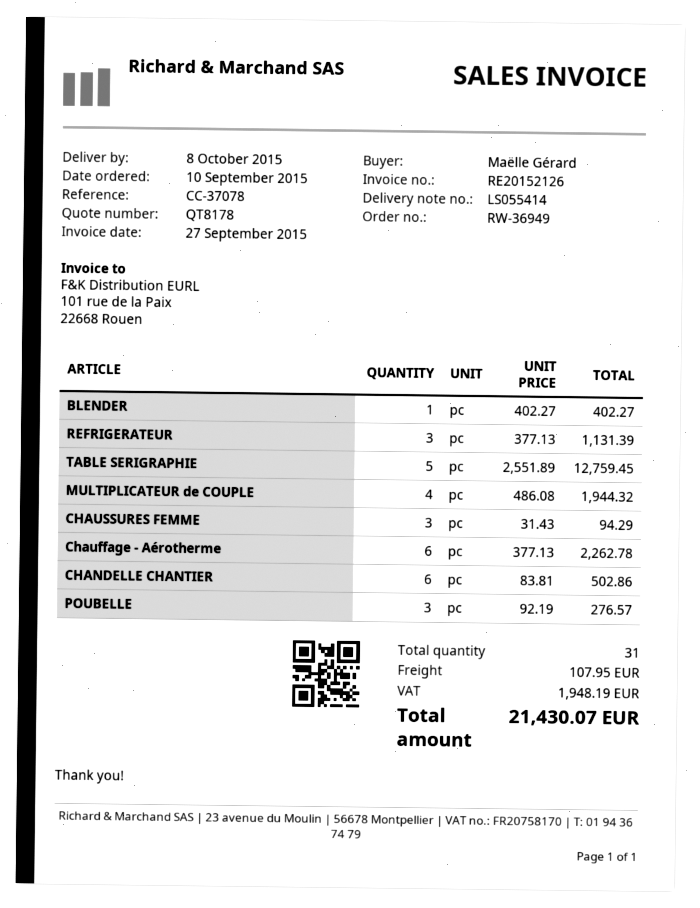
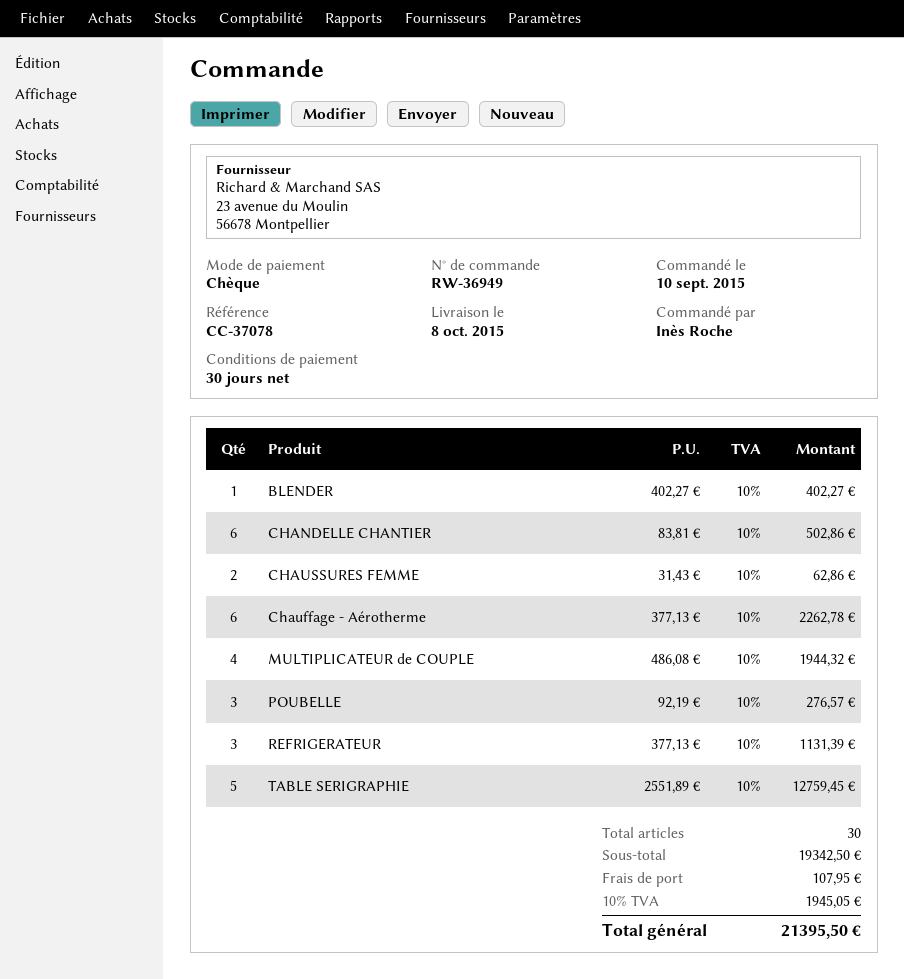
ordered by: Maëlle Gérard -> Inès Roche
CHAUSSURES FEMME: 3 x 31.43 = 94.29 -> 2 x 31.43 = 62.86
total quantity: 31 -> 30
tax: 1948.19 -> 1945.05
total: 21430.07 -> 21395.50

